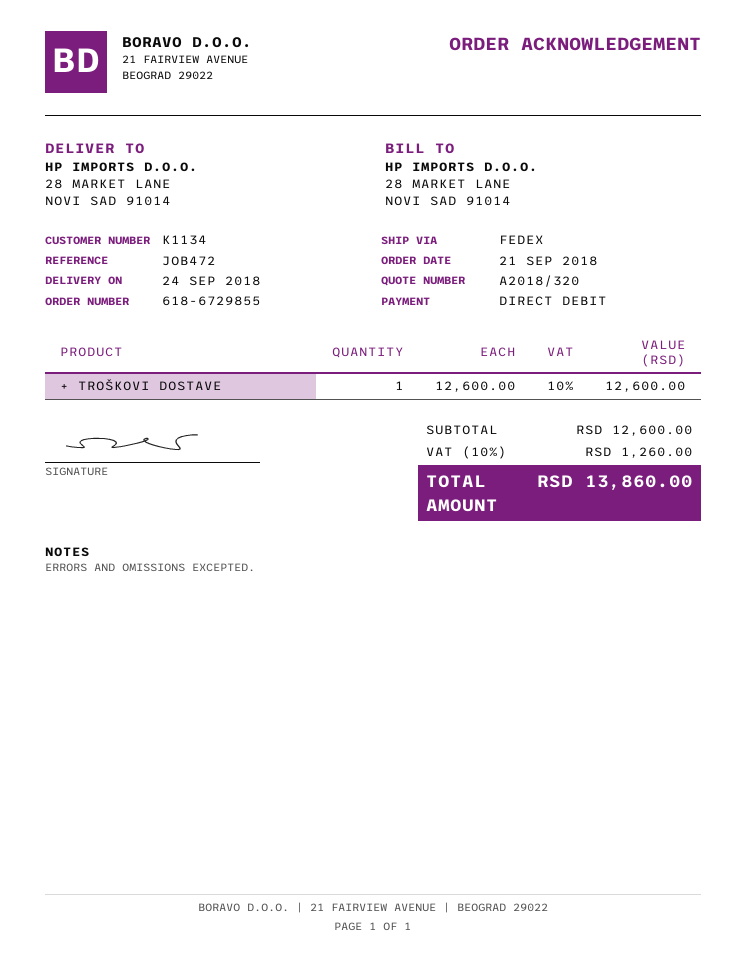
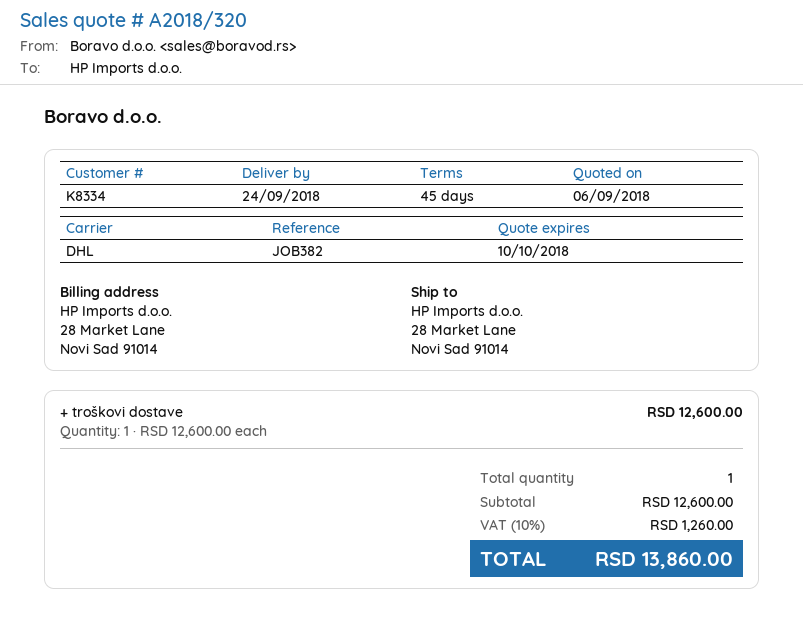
customer number: K1134 -> K8334
reference: JOB472 -> JOB382
shipping method: FedEx -> DHL

